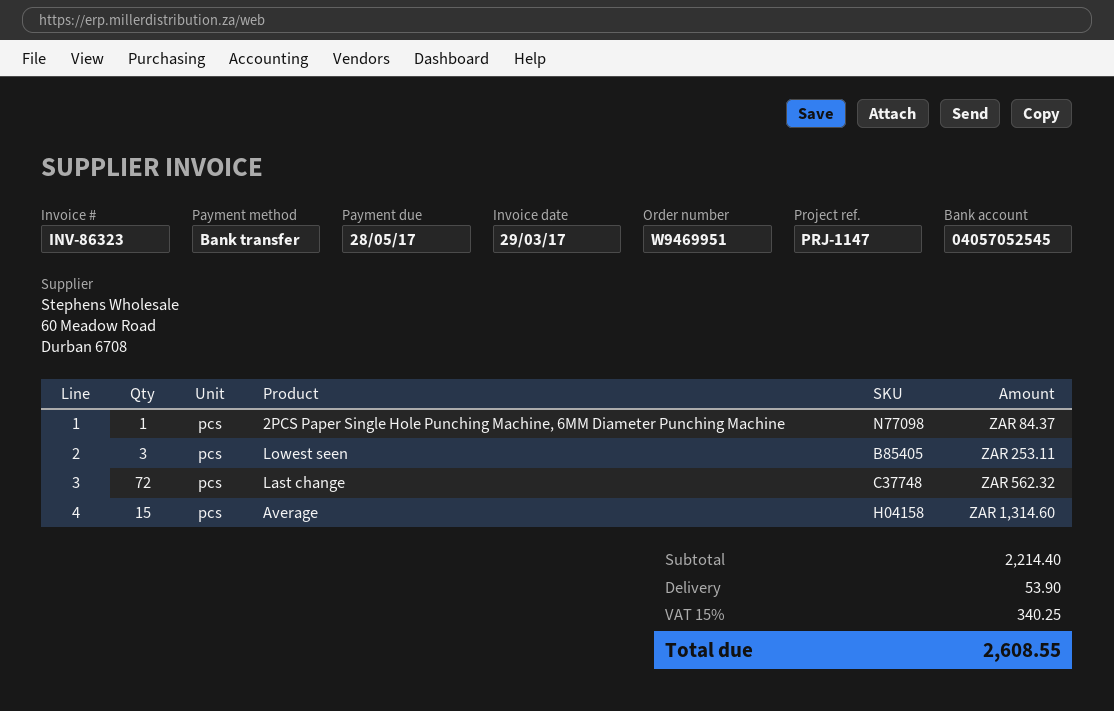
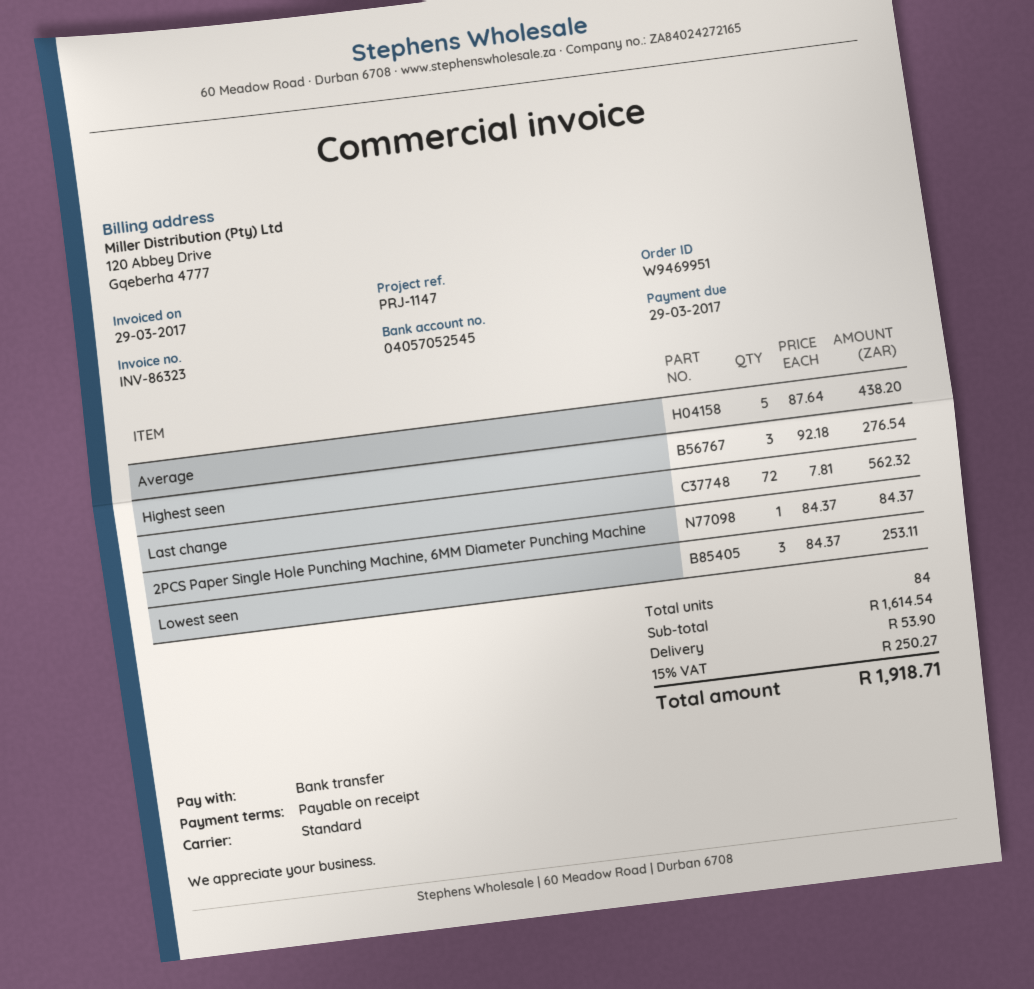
due date: 2017-05-28 -> 2017-03-29
Average: 15 for 1314.60 -> 5 for 438.20
Highest seen: none -> 3 for 276.54
subtotal: 2214.40 -> 1614.54
tax: 15% = 340.25 -> 15% = 250.27
total: 2608.55 -> 1918.71

